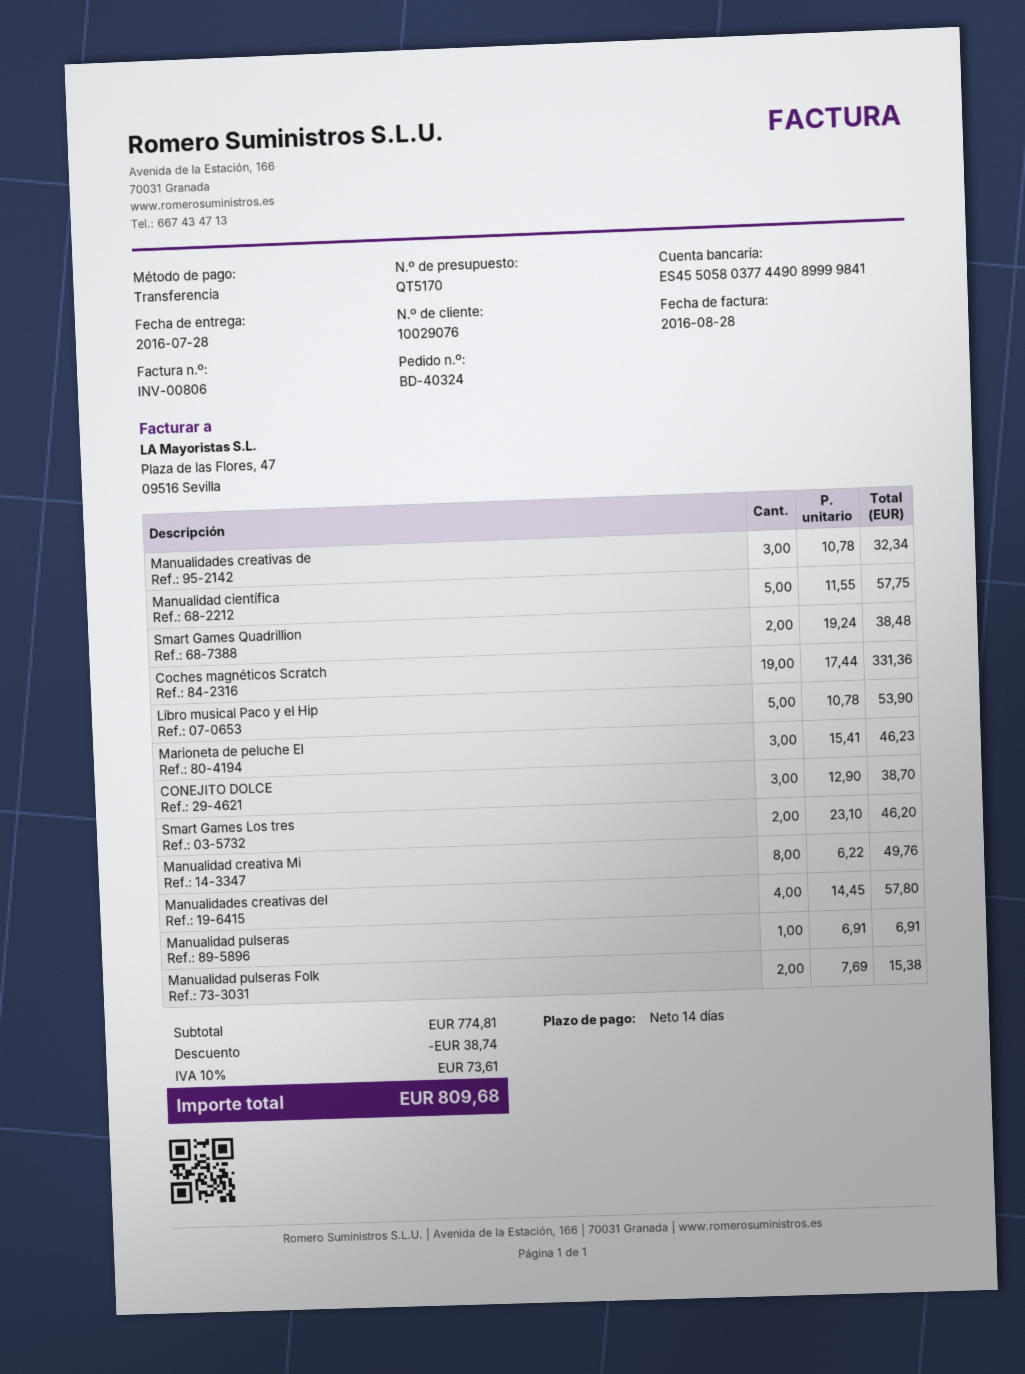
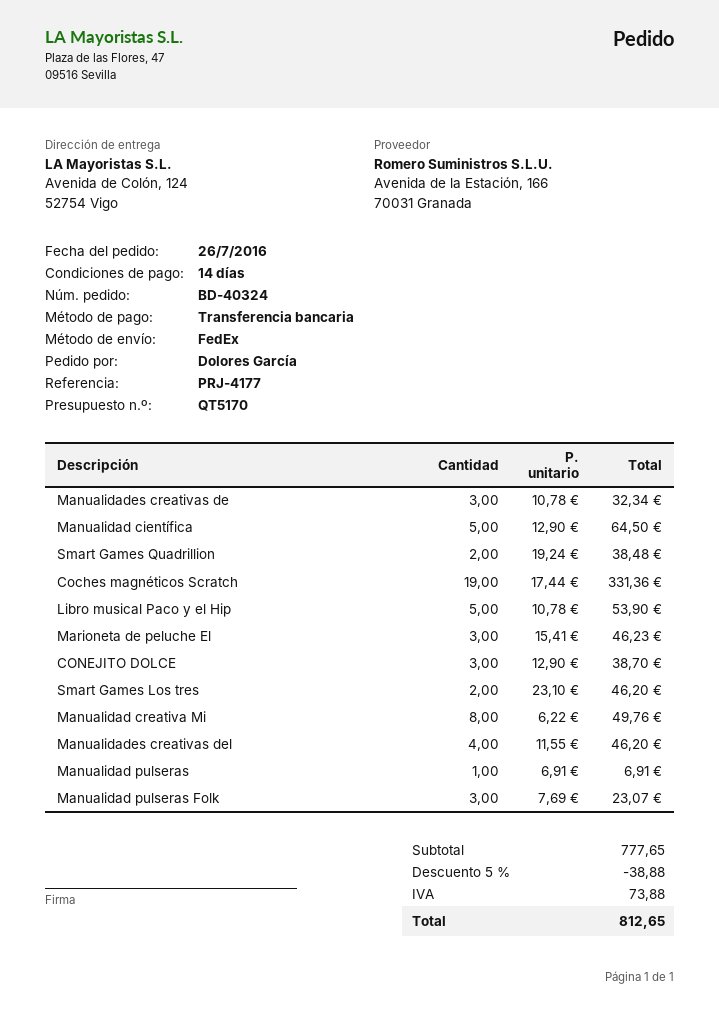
Manualidad científica: 5 x 11.55 = 57.75 -> 5 x 12.90 = 64.50
Manualidades creativas del: 4 x 14.45 = 57.80 -> 4 x 11.55 = 46.20
Manualidad pulseras Folk: 2 x 7.69 = 15.38 -> 3 x 7.69 = 23.07
subtotal: 774.81 -> 777.65
discount: 38.74 -> 38.88
tax: 73.61 -> 73.88
total: 809.68 -> 812.65

